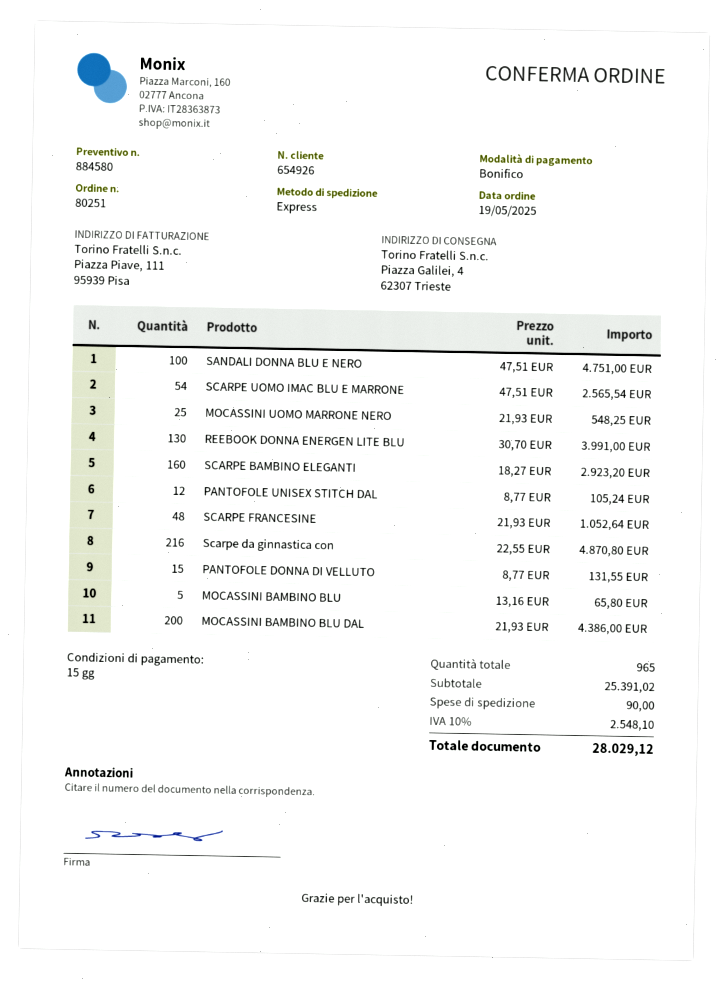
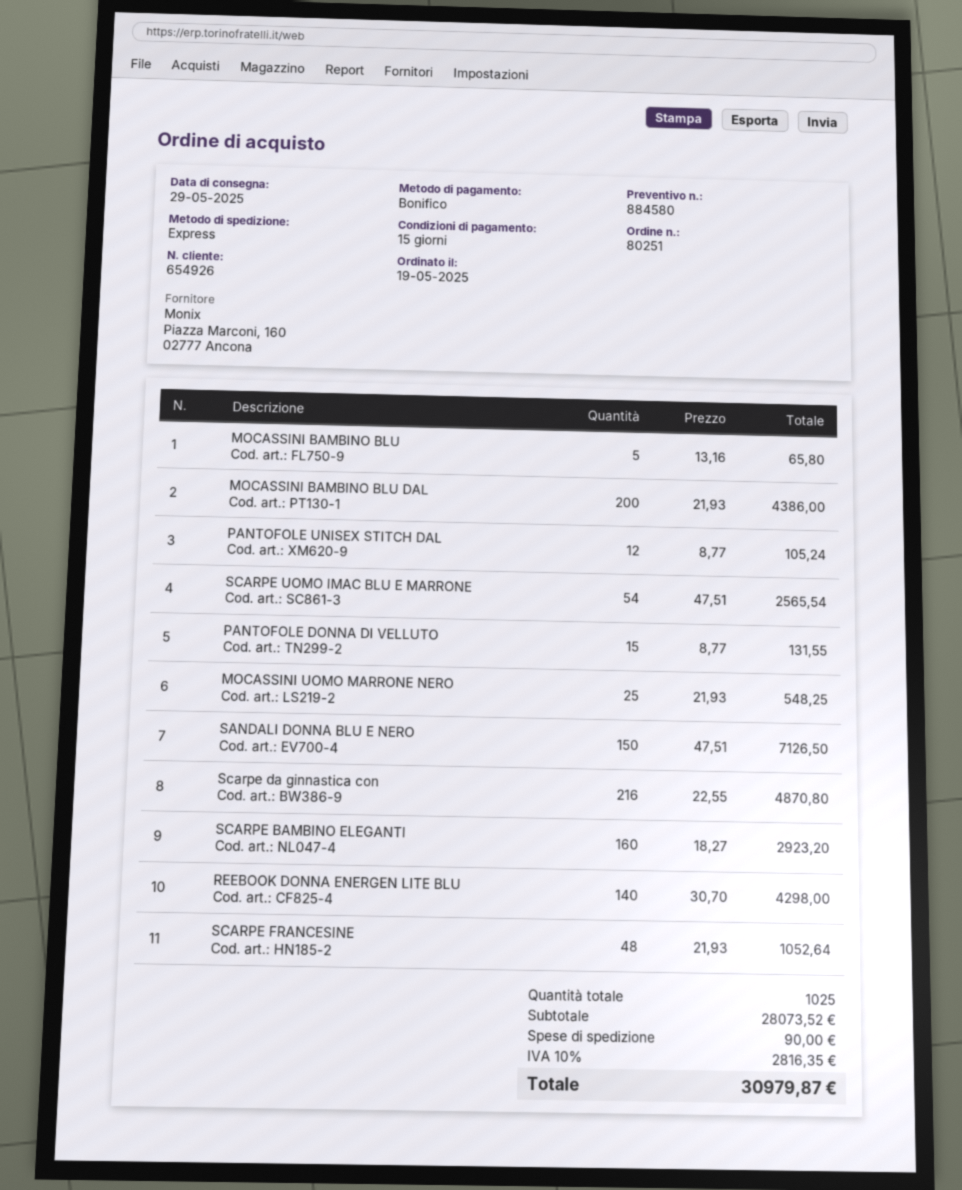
SANDALI DONNA BLU E NERO: 100 x 47.51 = 4751.00 -> 150 x 47.51 = 7126.50
REEBOOK DONNA ENERGEN LITE BLU: 130 x 30.70 = 3991.00 -> 140 x 30.70 = 4298.00
total quantity: 965 -> 1025
subtotal: 25391.02 -> 28073.52
tax: 10% = 2548.10 -> 10% = 2816.35
total: 28029.12 -> 30979.87

